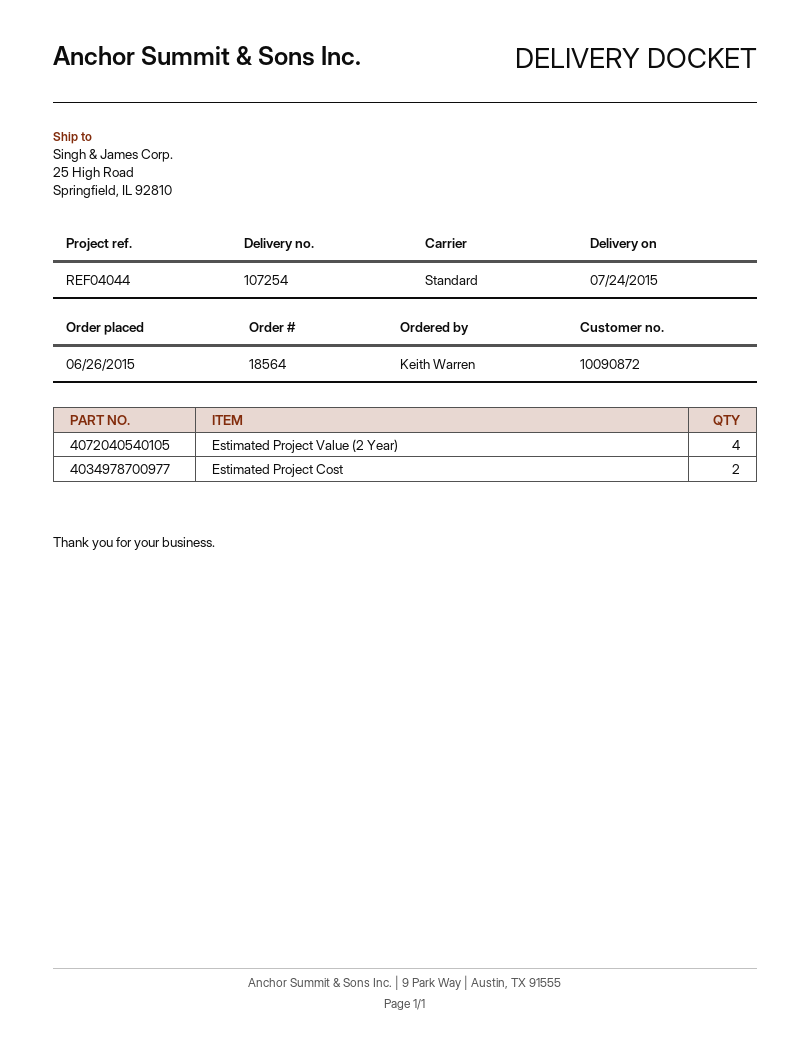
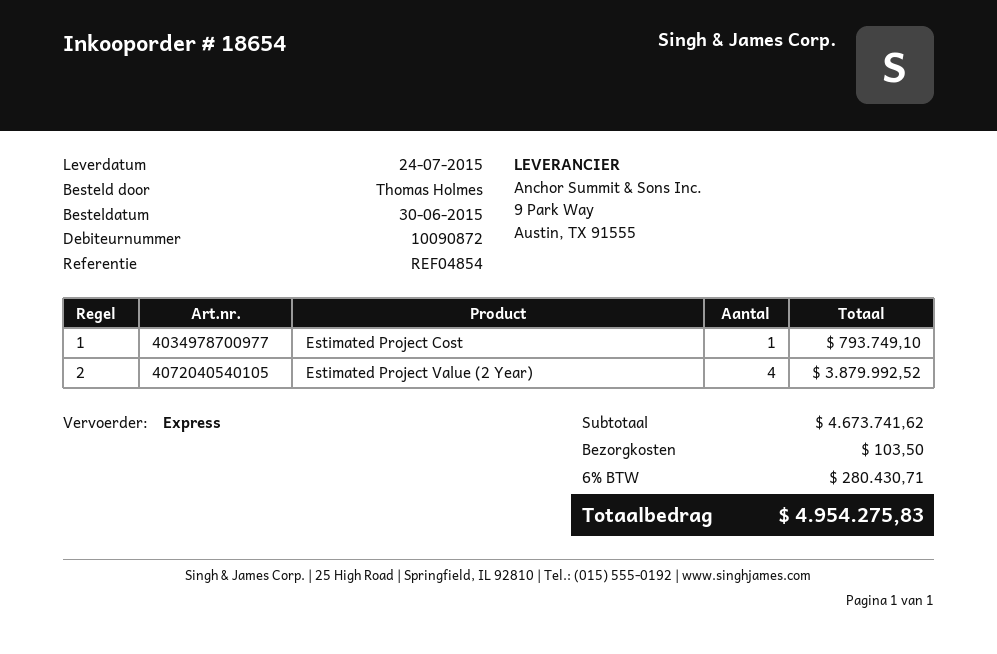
order number: 18564 -> 18654
order date: 2015-06-26 -> 2015-06-30
reference: REF04044 -> REF04854
ordered by: Keith Warren -> Thomas Holmes
shipping method: standard -> express
Estimated Project Cost: 2 -> 1

